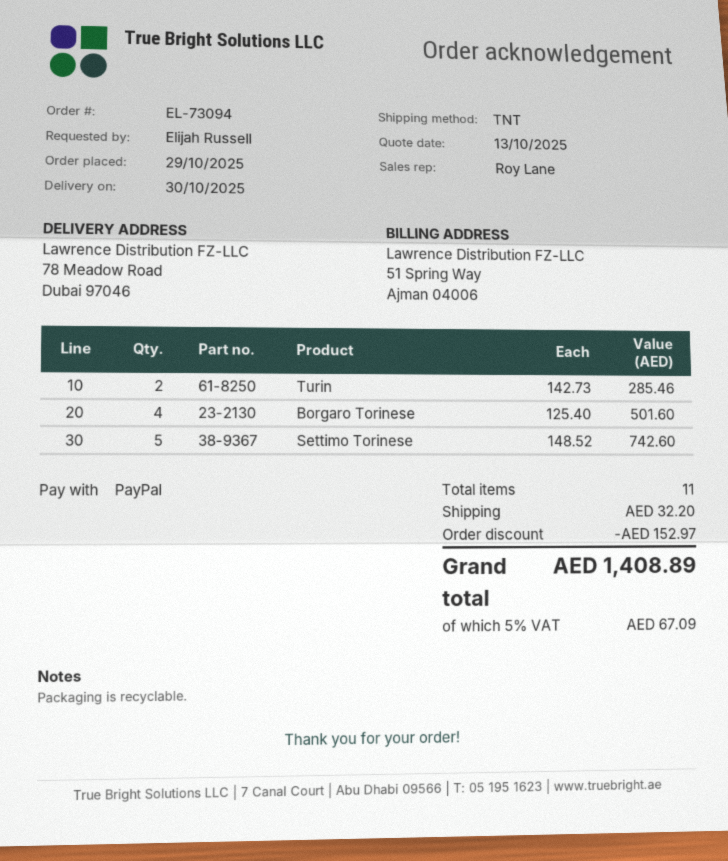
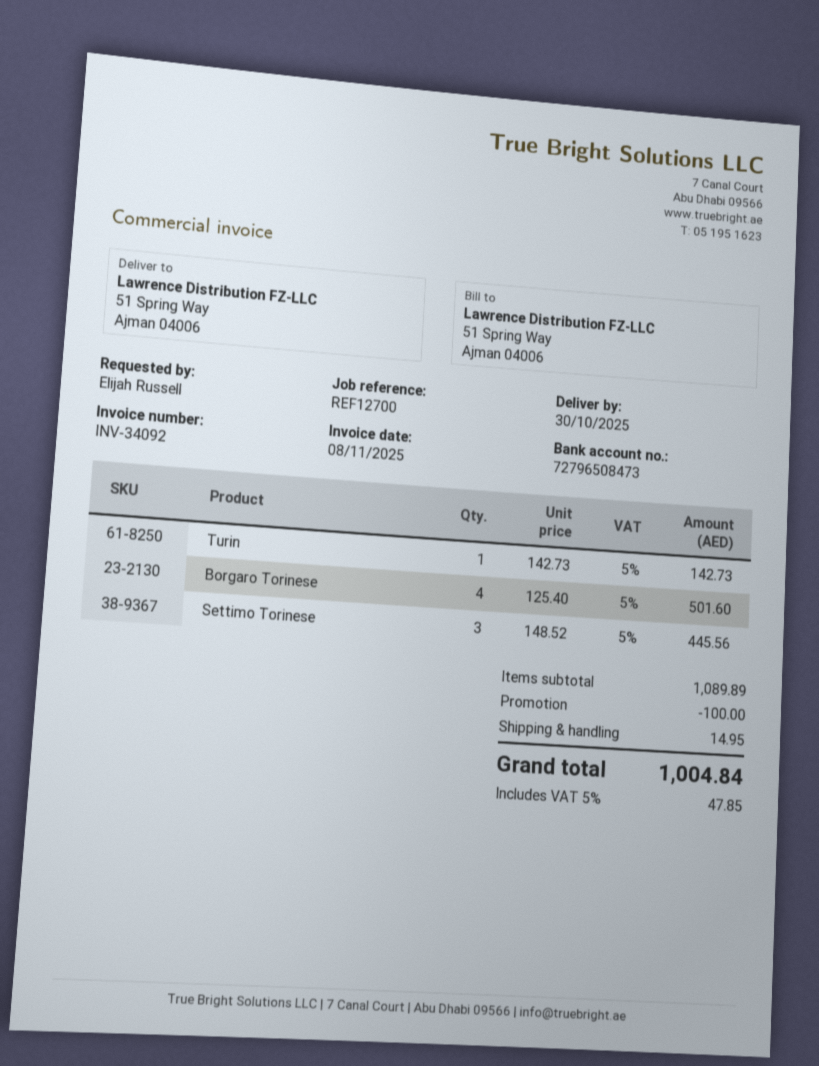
ship to: 78 Meadow Road, Dubai 97046 -> 51 Spring Way, Ajman 04006
Turin: 2 x 142.73 = 285.46 -> 1 x 142.73 = 142.73
Settimo Torinese: 5 x 148.52 = 742.60 -> 3 x 148.52 = 445.56
discount: 152.97 -> 100.00
shipping: 32.20 -> 14.95
tax: 5% = 67.09 -> 5% = 47.85
total: 1408.89 -> 1004.84

